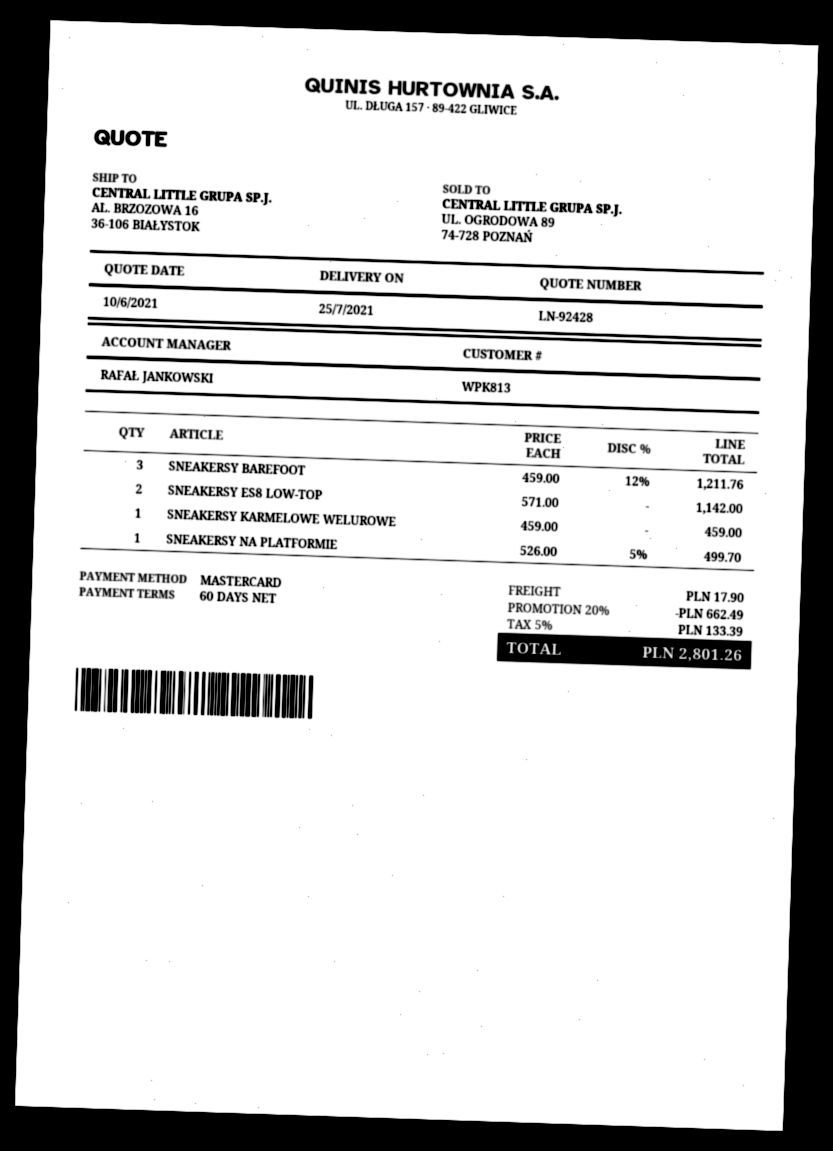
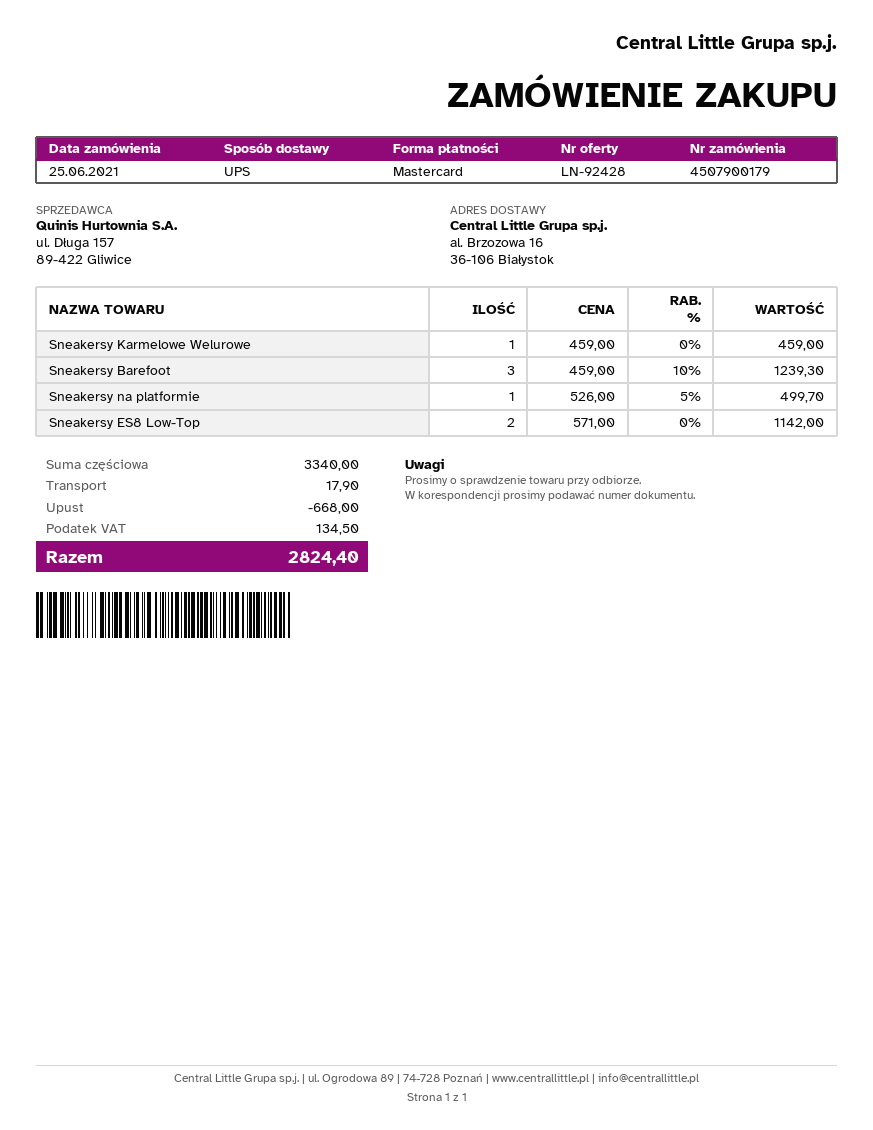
SNEAKERSY BAREFOOT: 3 x 459.00 - 12% = 1211.76 -> 3 x 459.00 - 10% = 1239.30
discount: 662.49 -> 668.00
tax: 133.39 -> 134.50
total: 2801.26 -> 2824.40

